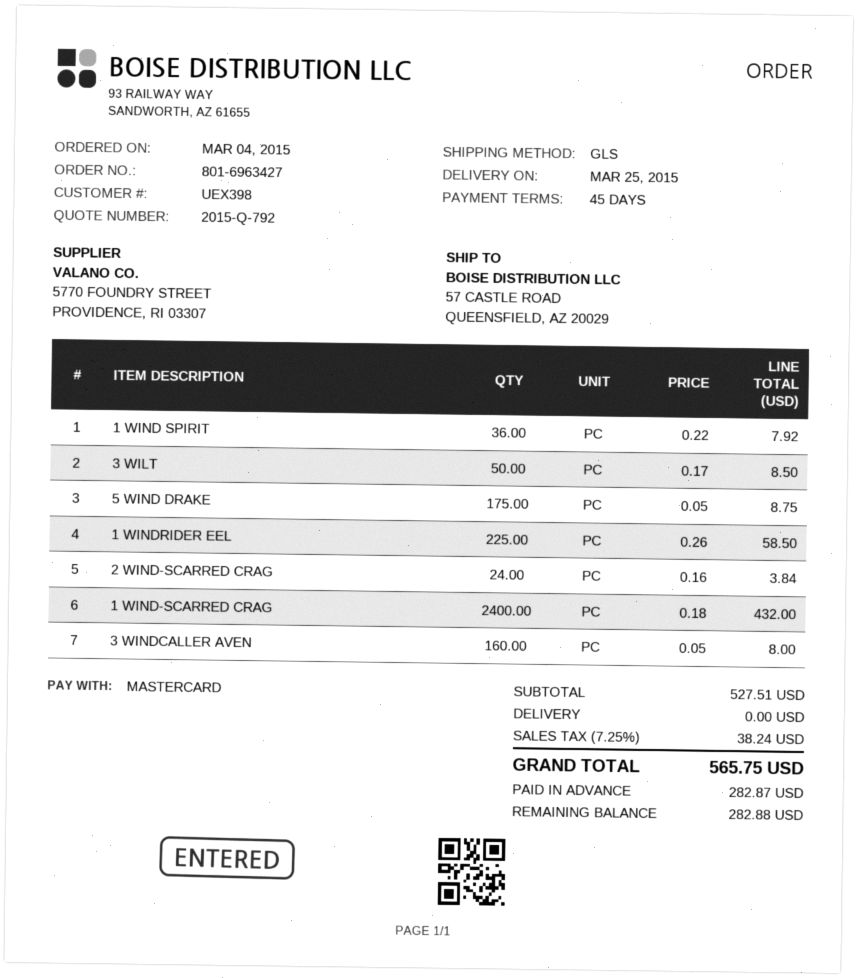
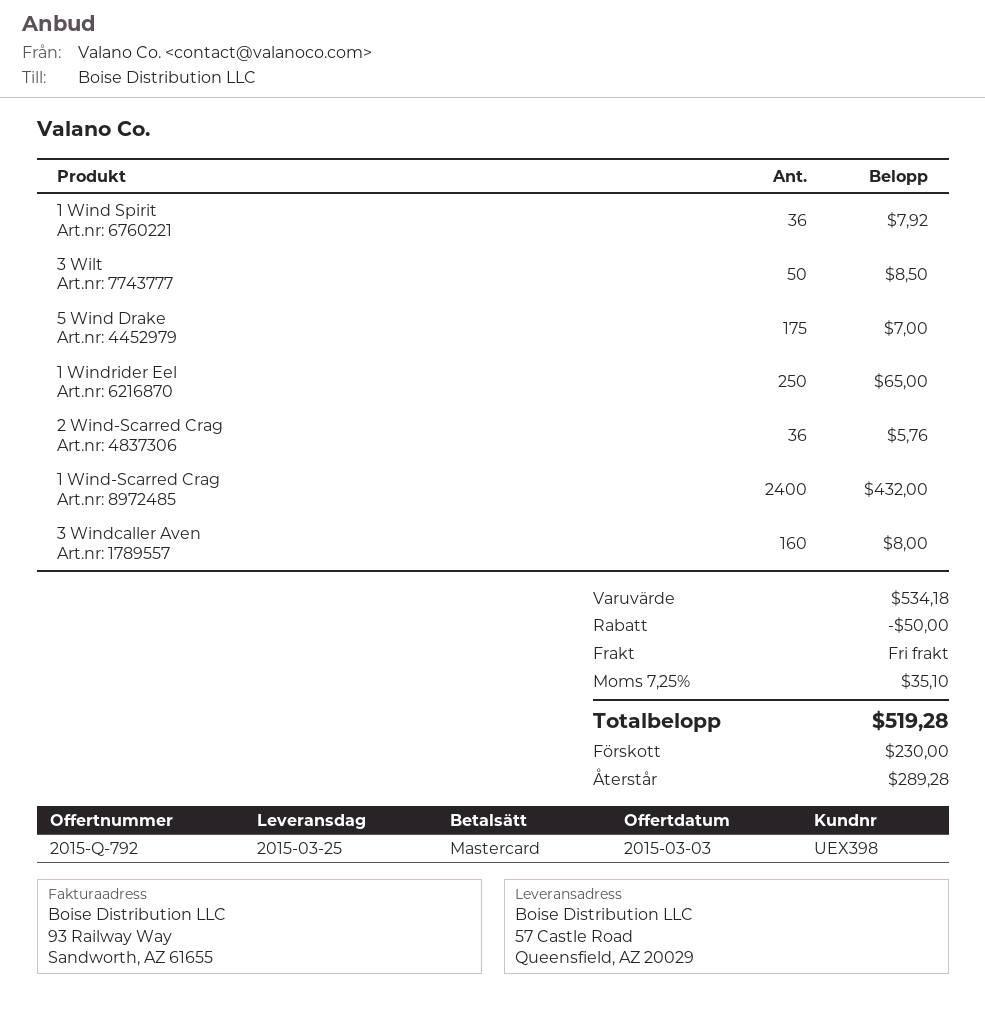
5 WIND DRAKE: 175 for 8.75 -> 175 for 7.00
1 WINDRIDER EEL: 225 for 58.50 -> 250 for 65.00
2 WIND-SCARRED CRAG: 24 for 3.84 -> 36 for 5.76
subtotal: 527.51 -> 534.18
discount: none -> 50.00
tax: 7.25% = 38.24 -> 7.25% = 35.10
total: 565.75 -> 519.28
deposit: 282.87 -> 230.00
balance: 282.88 -> 289.28

